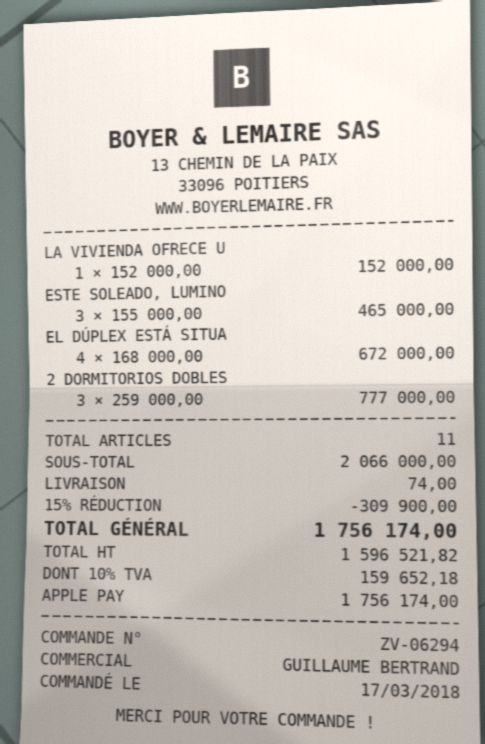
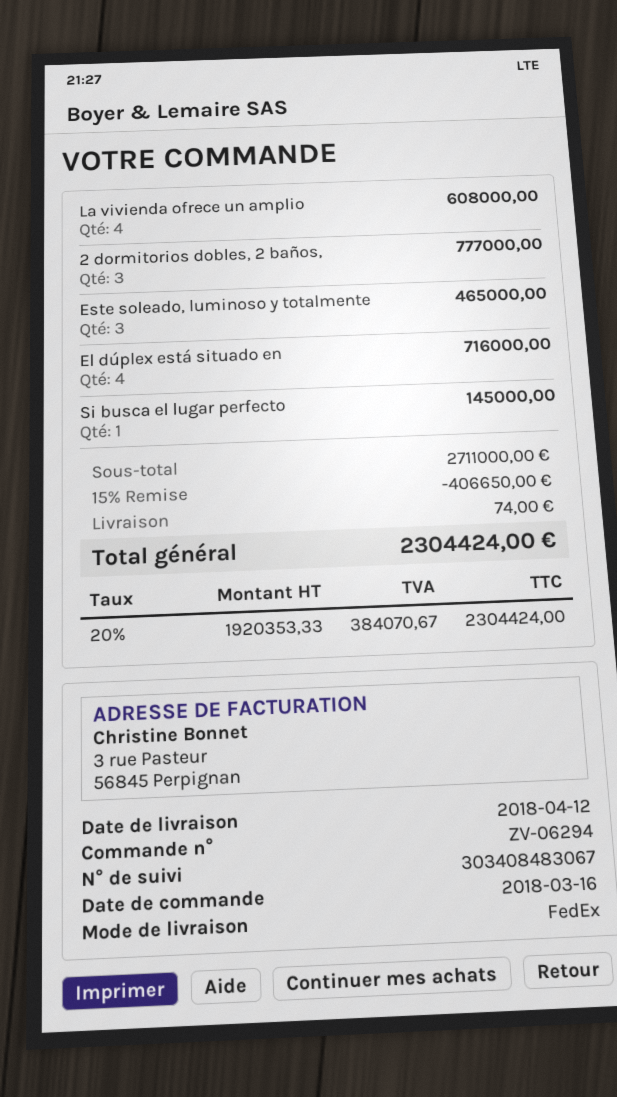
order date: 2018-03-17 -> 2018-03-16
LA VIVIENDA OFRECE U: 1 for 152000.00 -> 4 for 608000.00
EL DÚPLEX ESTÁ SITUA: 4 for 672000.00 -> 4 for 716000.00
Si busca el lugar perfecto: none -> 1 for 145000.00
subtotal: 2066000.00 -> 2711000.00
discount: 15% = 309900.00 -> 15% = 406650.00
net: 1596521.82 -> 1920353.33
tax: 10% = 159652.18 -> 20% = 384070.67
total: 1756174.00 -> 2304424.00

